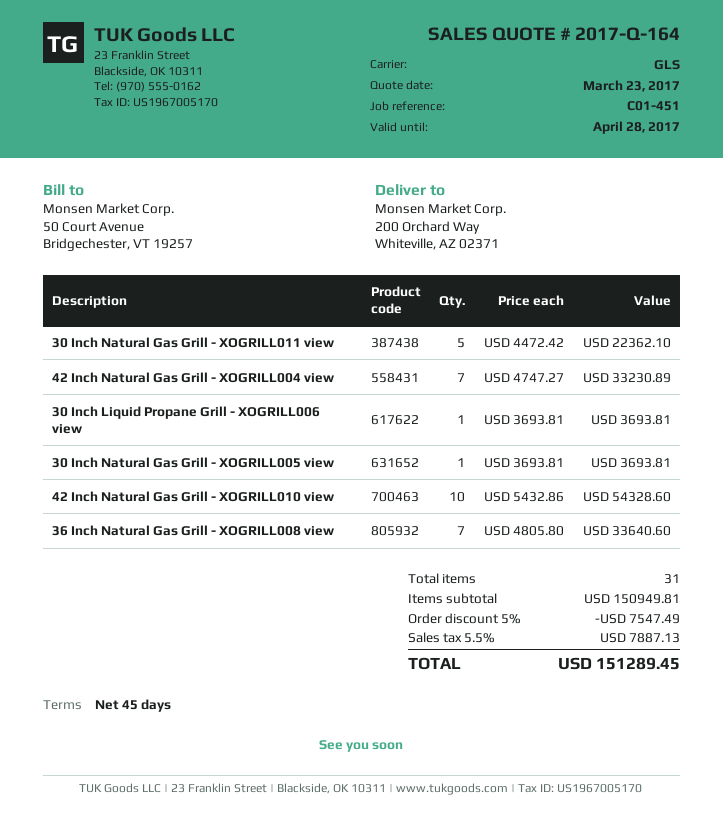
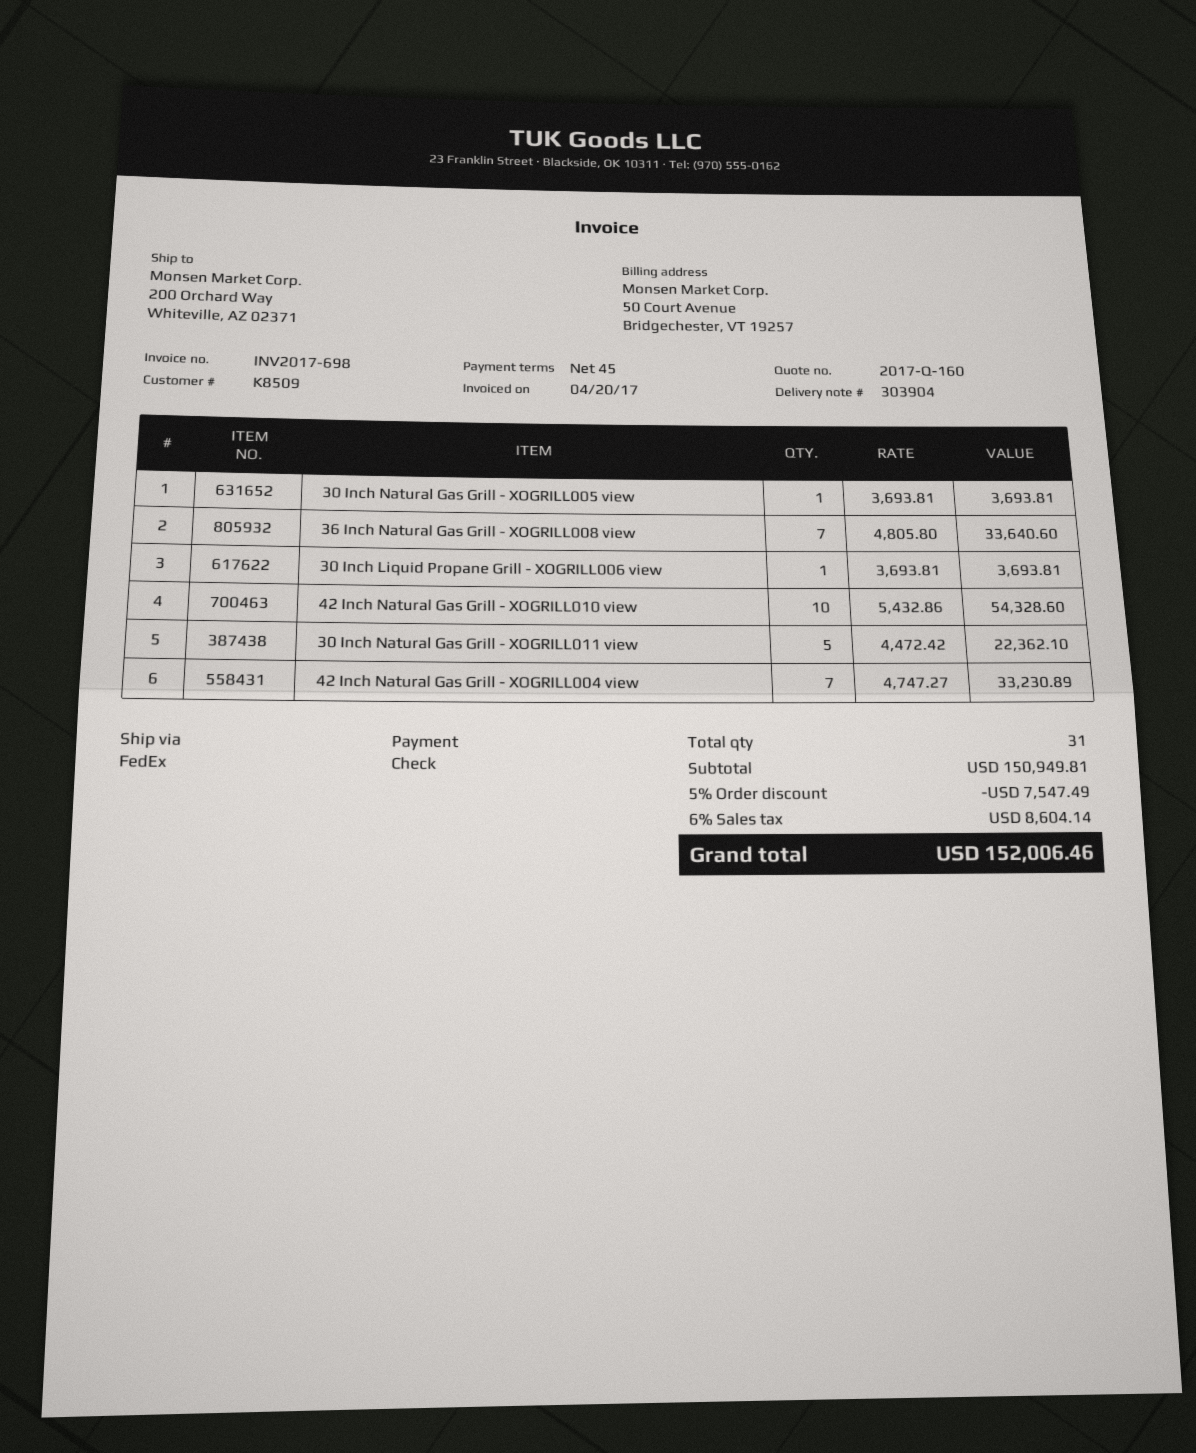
quote number: 2017-Q-164 -> 2017-Q-160
shipping method: GLS -> FedEx
tax: 5.5% = 7887.13 -> 6% = 8604.14
total: 151289.45 -> 152006.46

